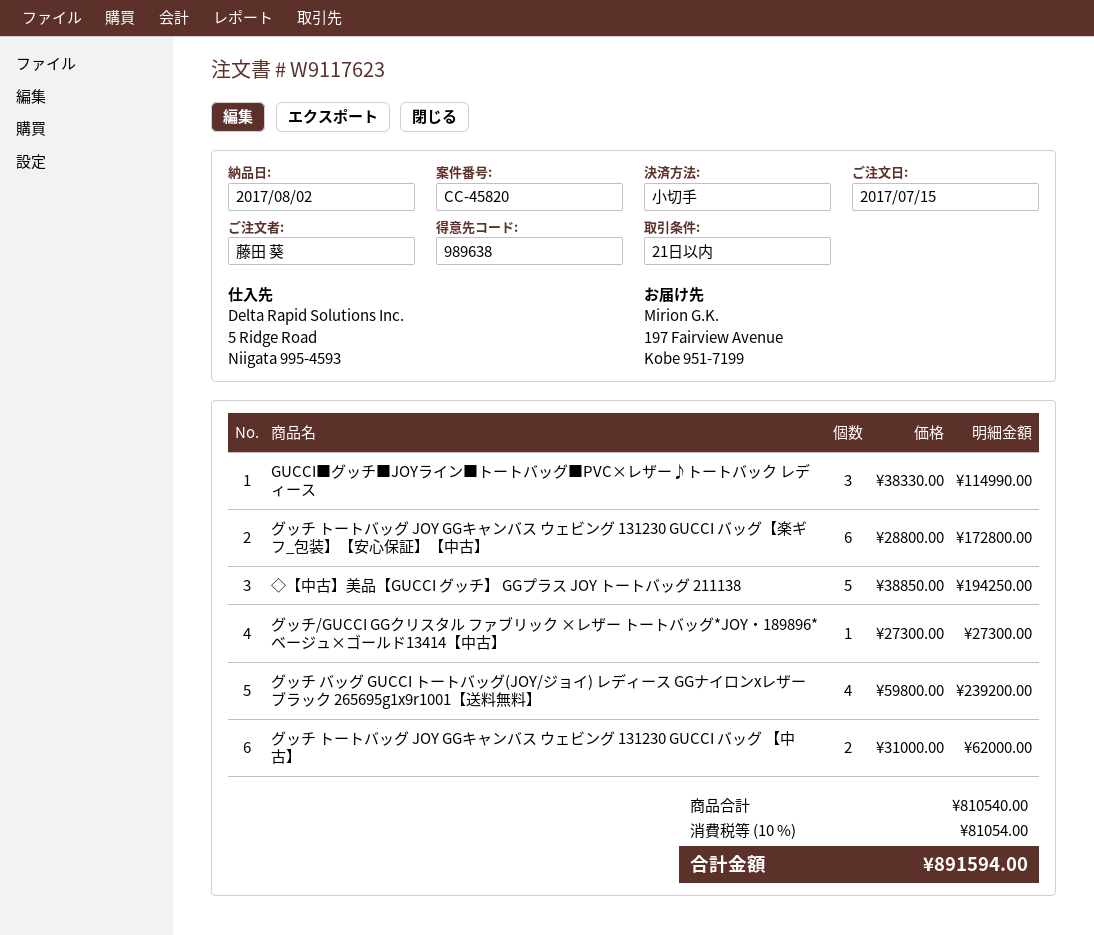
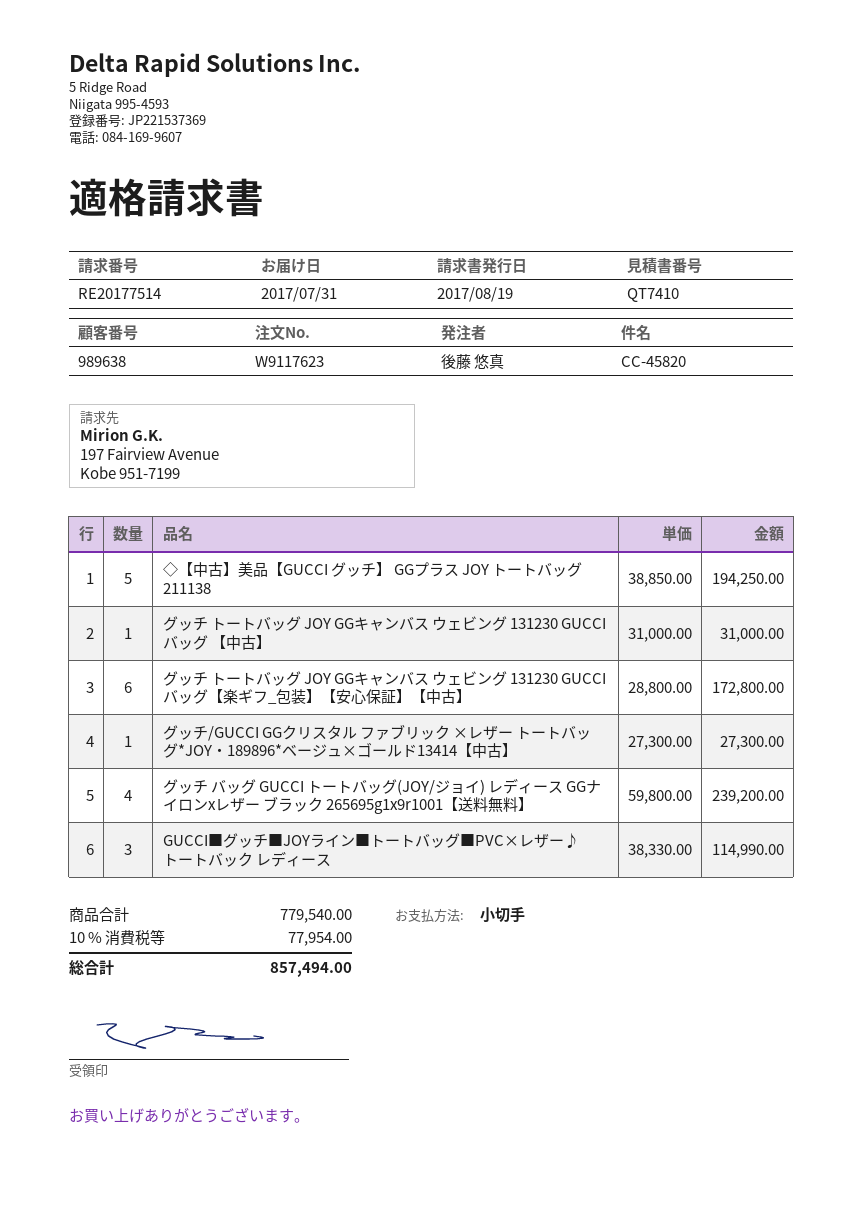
delivery date: 2017-08-02 -> 2017-07-31
ordered by: 藤田 葵 -> 後藤 悠真
グッチ トートバッグ JOY GGキャンバス ウェビング 131230 GUCCI バッグ 【中古】: 2 x 31000.00 = 62000.00 -> 1 x 31000.00 = 31000.00
subtotal: 810540.00 -> 779540.00
tax: 10% = 81054.00 -> 10% = 77954.00
total: 891594.00 -> 857494.00

